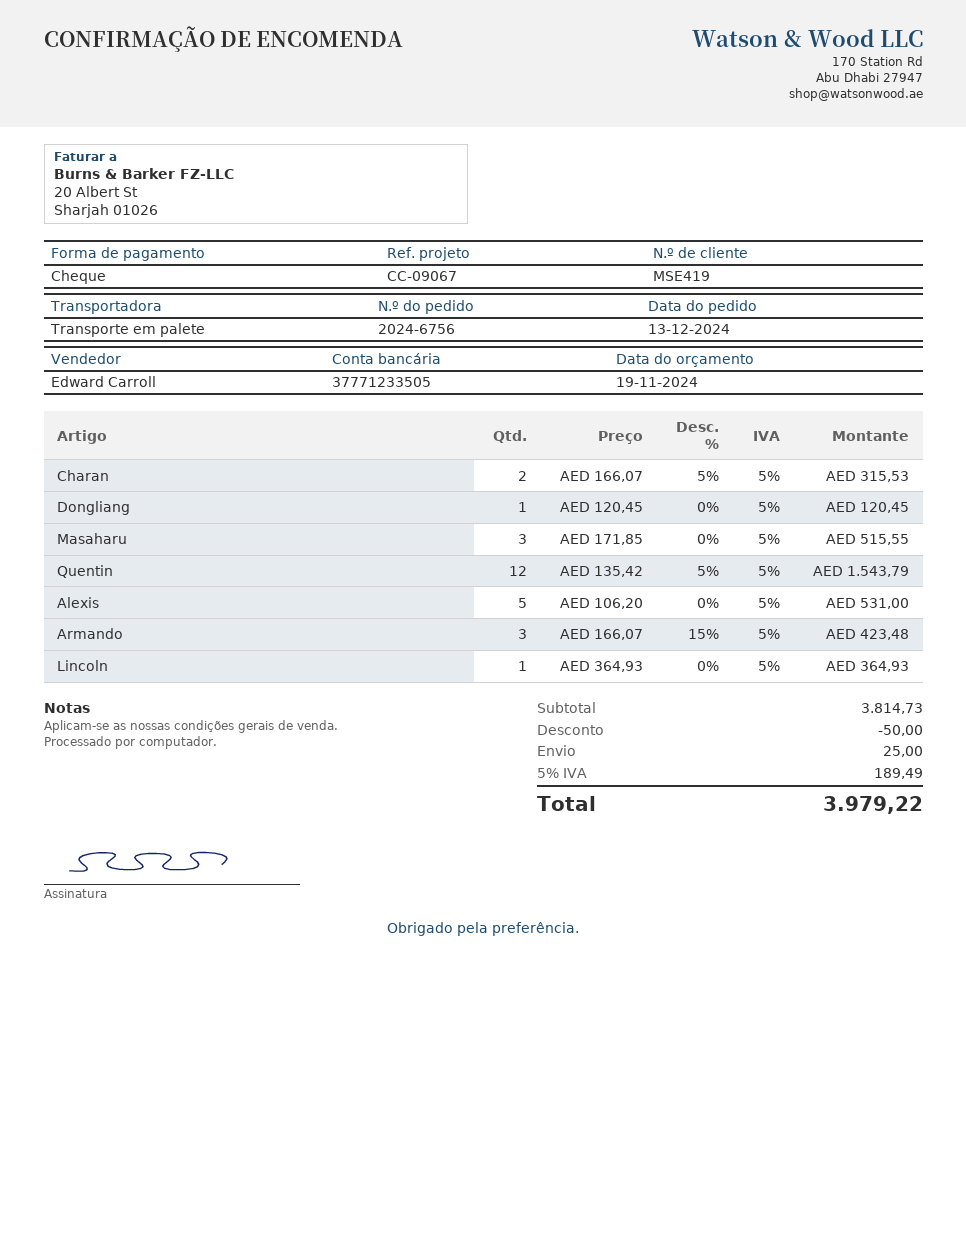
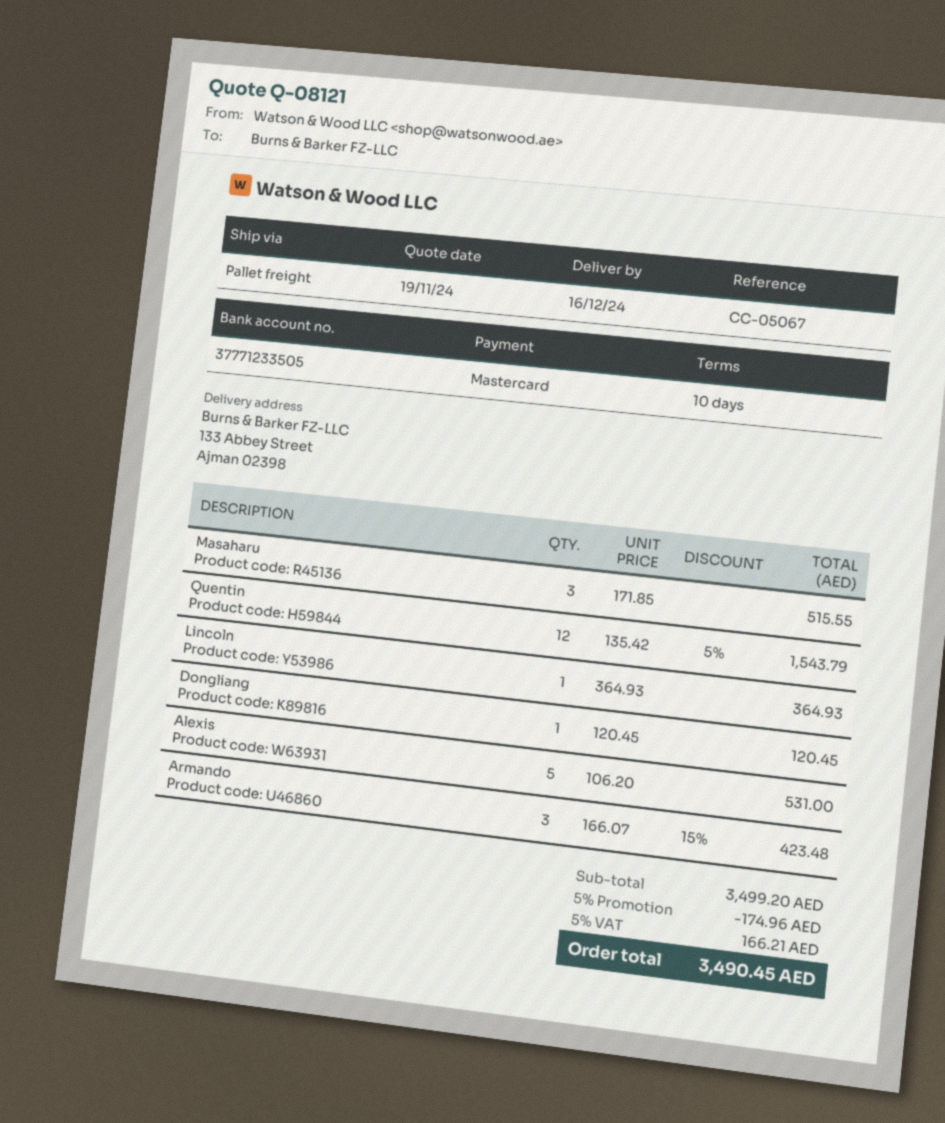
reference: CC-09067 -> CC-05067
payment method: cheque -> Mastercard
Charan: 2 x 166.07 - 5% = 315.53 -> none
subtotal: 3814.73 -> 3499.20
discount: 50.00 -> 174.96
shipping: 25.00 -> none
tax: 5% = 189.49 -> 5% = 166.21
total: 3979.22 -> 3490.45

